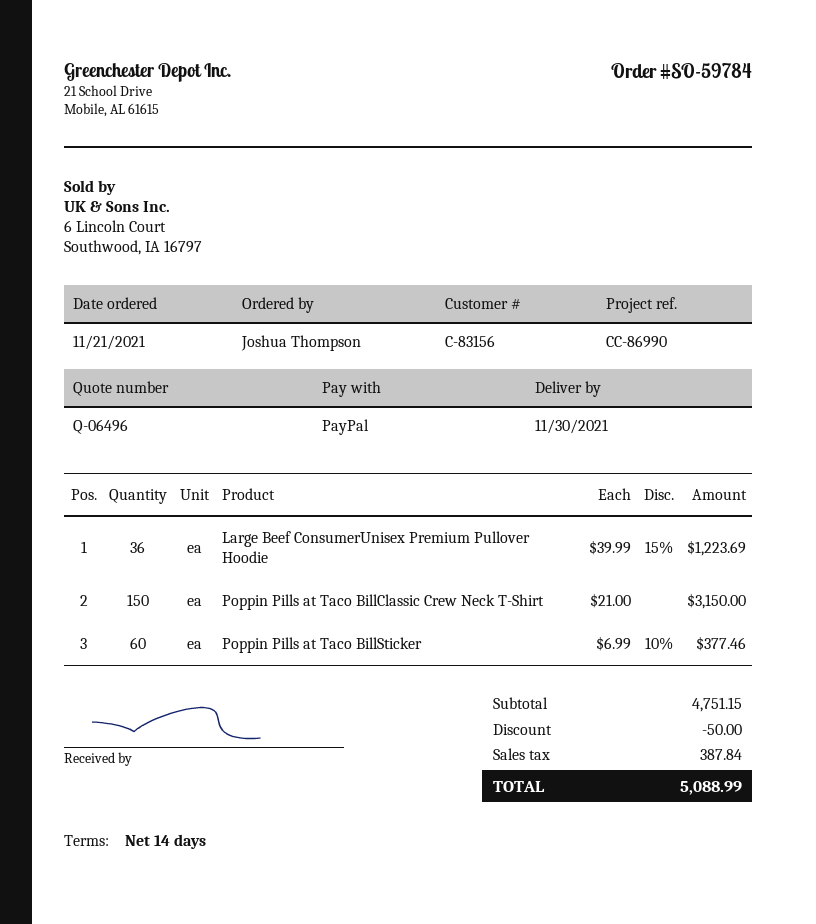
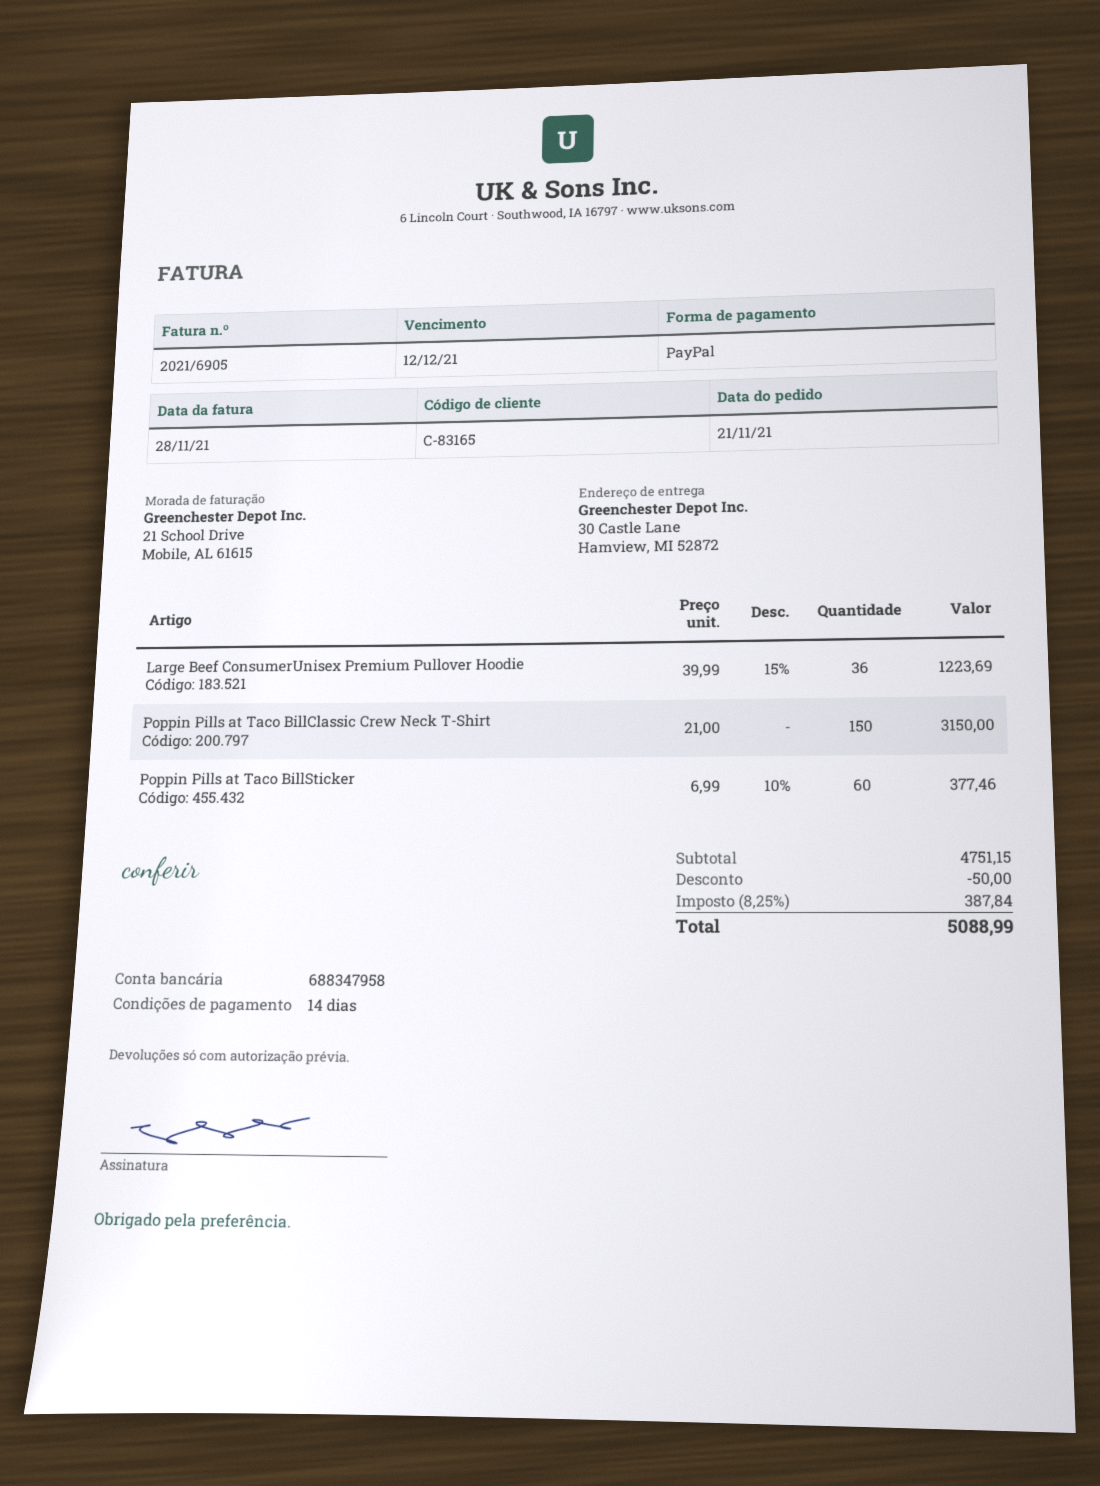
customer number: C-83156 -> C-83165

